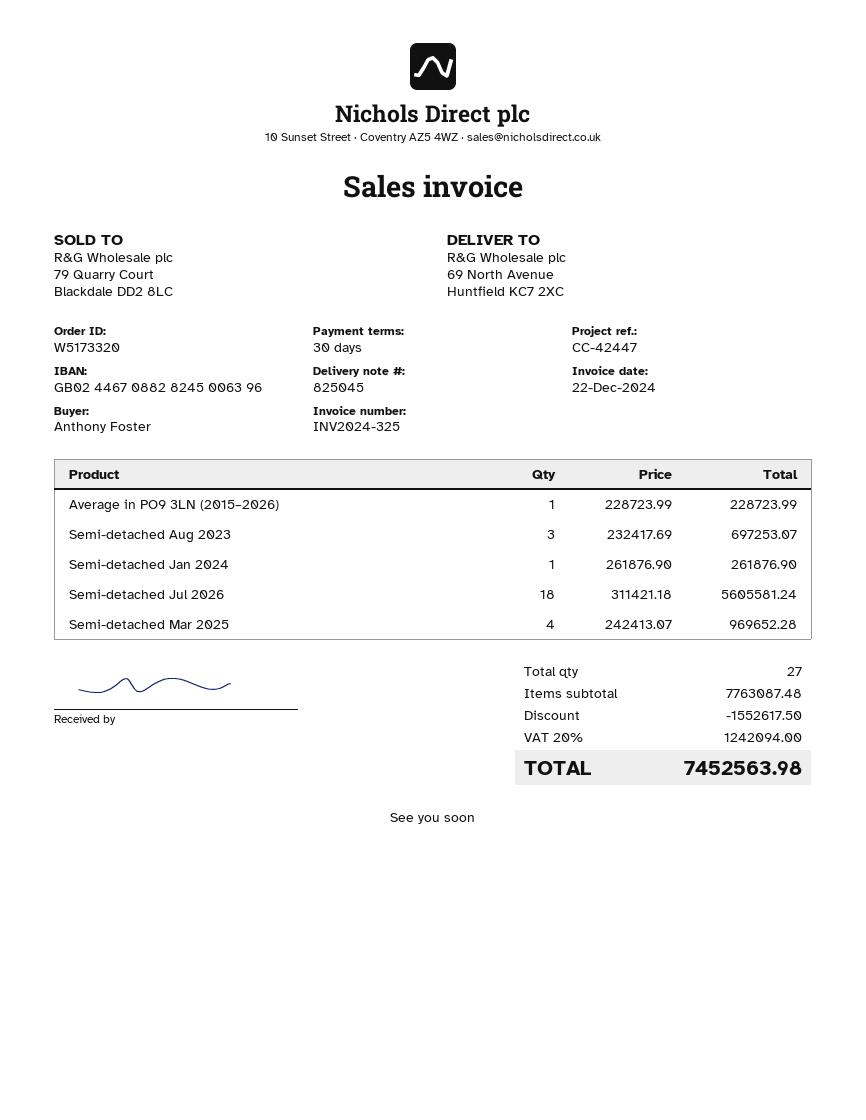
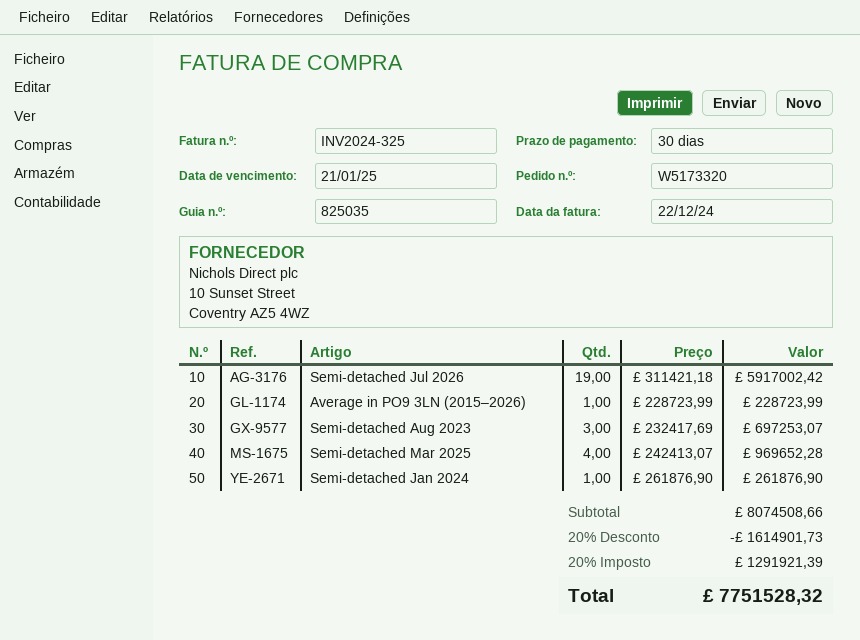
delivery note number: 825045 -> 825035
Semi-detached Jul 2026: 18 x 311421.18 = 5605581.24 -> 19 x 311421.18 = 5917002.42
subtotal: 7763087.48 -> 8074508.66
discount: 1552617.50 -> 1614901.73
tax: 20% = 1242094.00 -> 20% = 1291921.39
total: 7452563.98 -> 7751528.32

